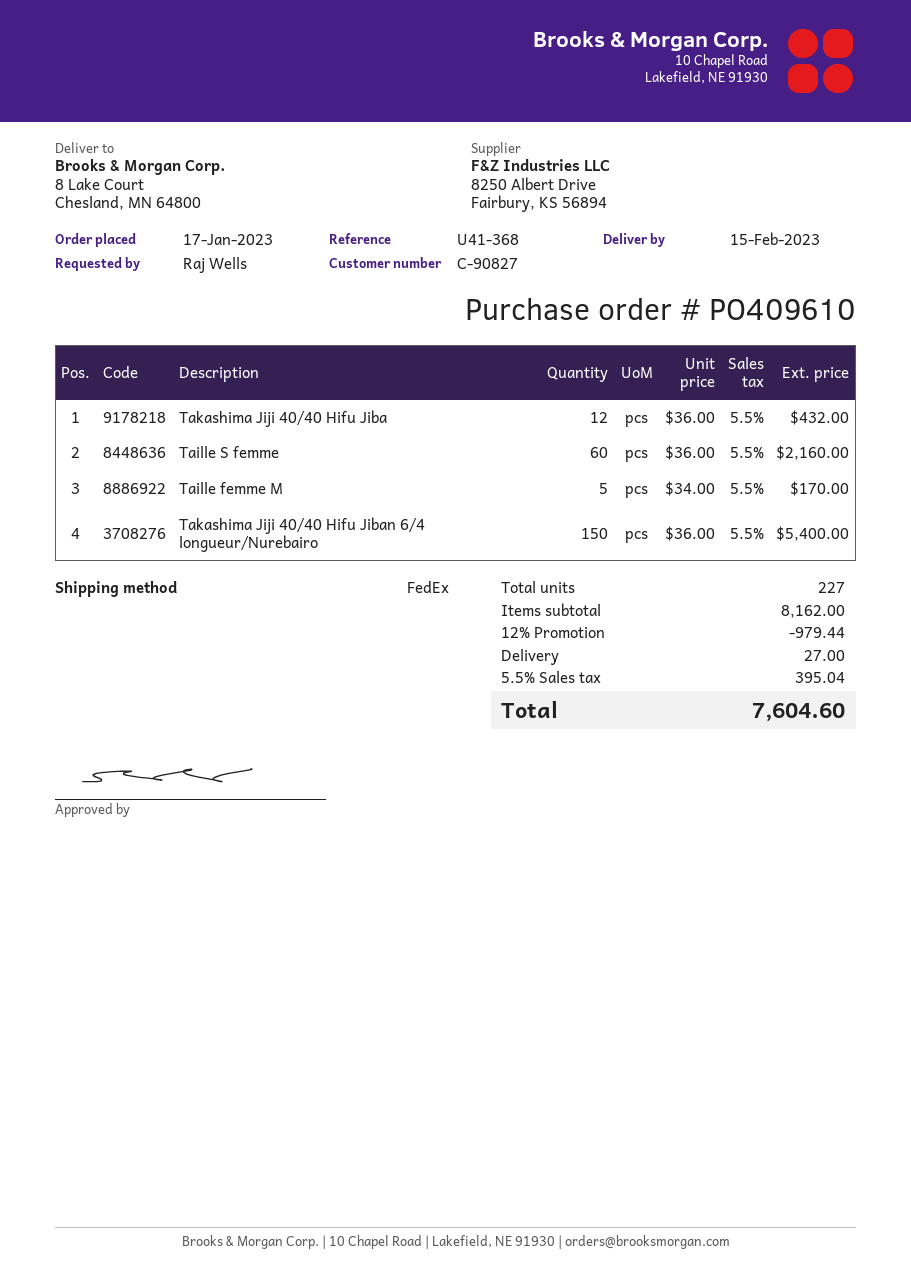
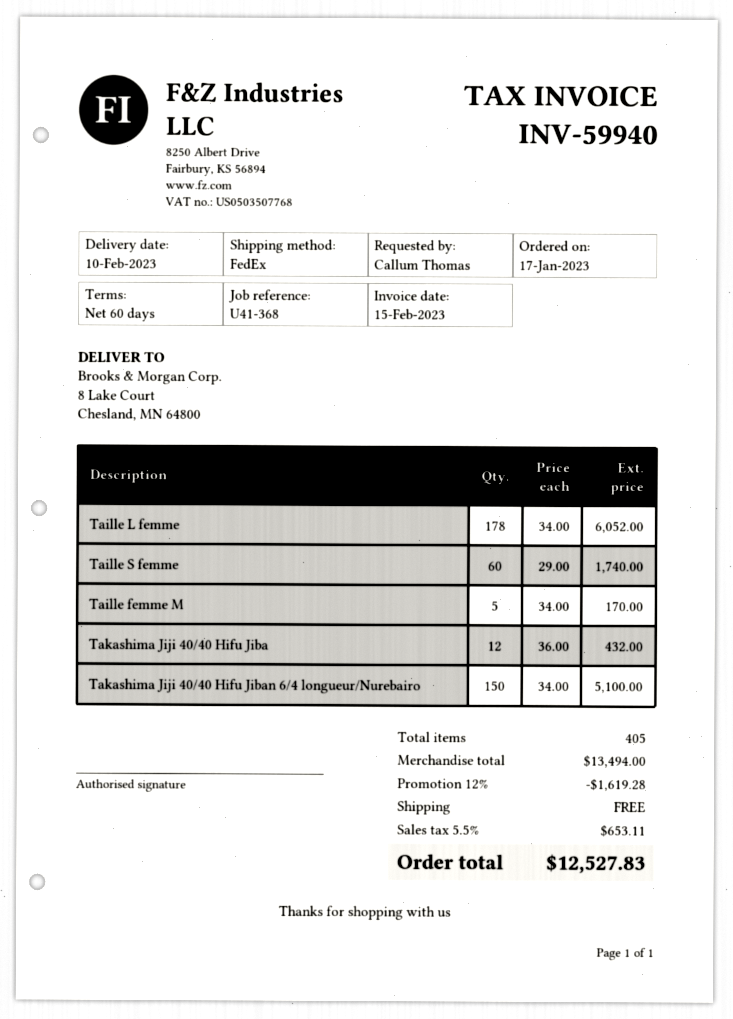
delivery date: 2023-02-15 -> 2023-02-10
ordered by: Raj Wells -> Callum Thomas
Taille S femme: 60 x 36.00 = 2160.00 -> 60 x 29.00 = 1740.00
Takashima Jiji 40/40 Hifu Jiban 6/4 longueur/Nurebairo: 150 x 36.00 = 5400.00 -> 150 x 34.00 = 5100.00
Taille L femme: none -> 178 x 34.00 = 6052.00
total quantity: 227 -> 405
subtotal: 8162.00 -> 13494.00
discount: 12% = 979.44 -> 12% = 1619.28
shipping: 27.00 -> 0.00
tax: 5.5% = 395.04 -> 5.5% = 653.11
total: 7604.60 -> 12527.83

